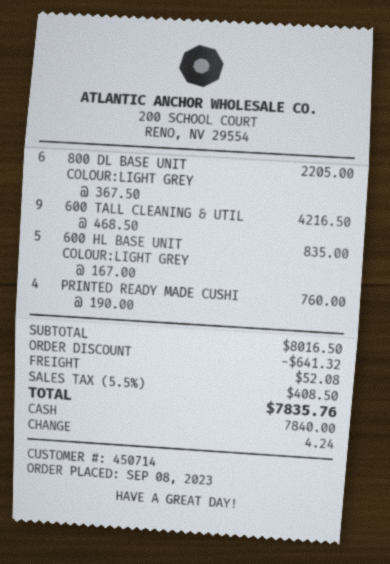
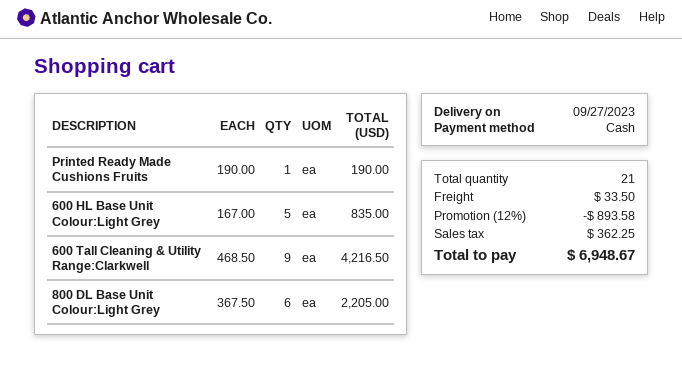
PRINTED READY MADE CUSHI: 4 x 190.00 = 760.00 -> 1 x 190.00 = 190.00
discount: 641.32 -> 893.58
shipping: 52.08 -> 33.50
tax: 408.50 -> 362.25
total: 7835.76 -> 6948.67

